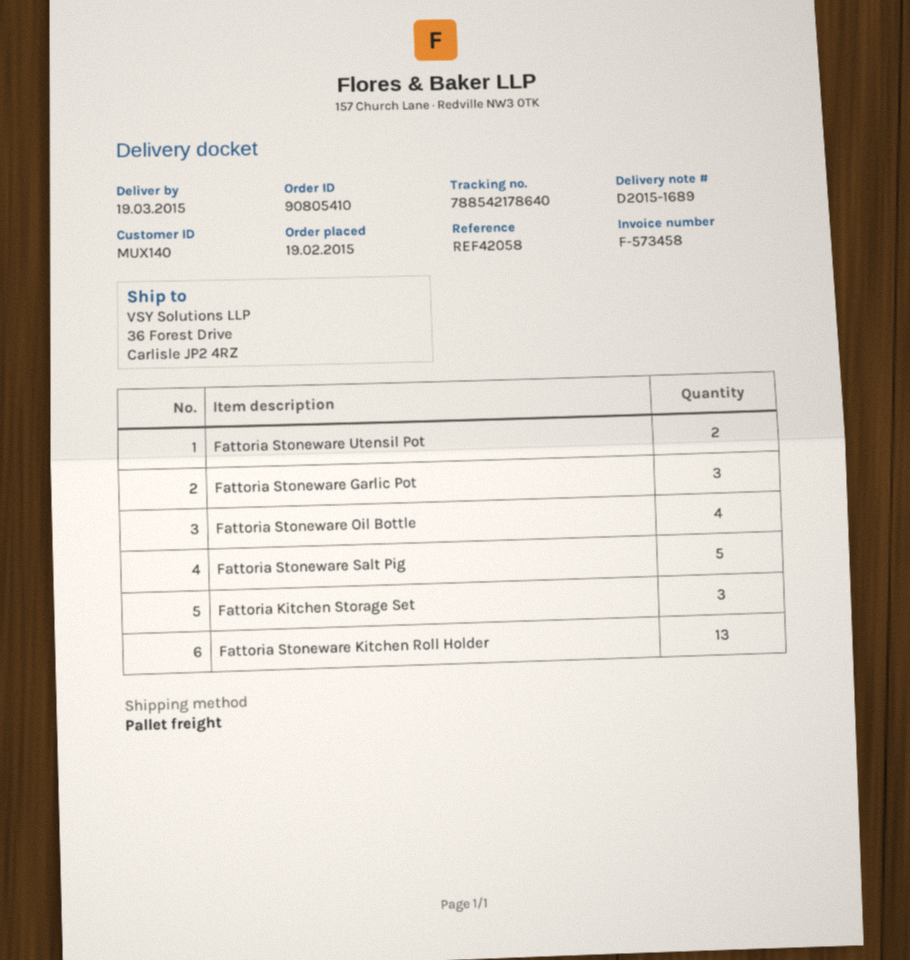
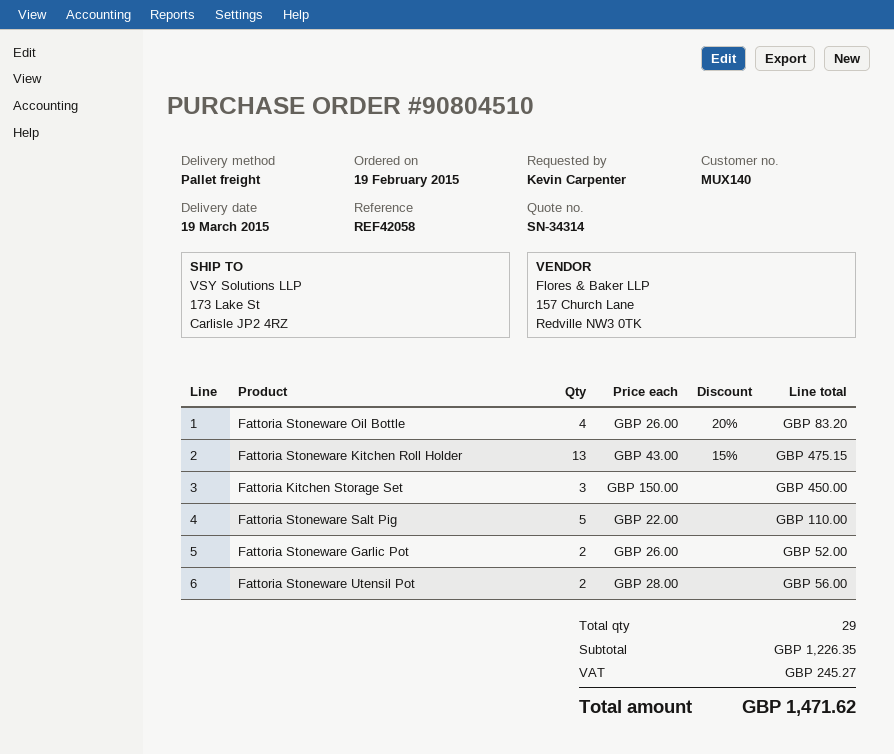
order number: 90805410 -> 90804510
ship to: 36 Forest Drive, Carlisle JP2 4RZ -> 173 Lake St, Carlisle JP2 4RZ
Fattoria Stoneware Garlic Pot: 3 -> 2

